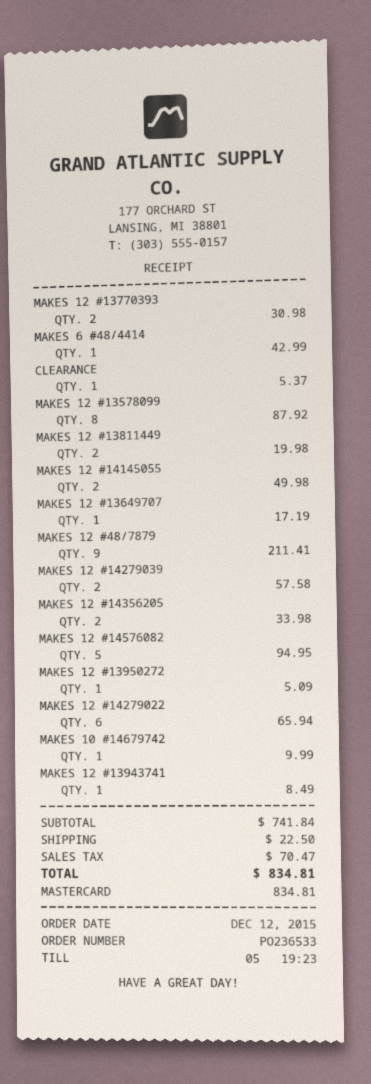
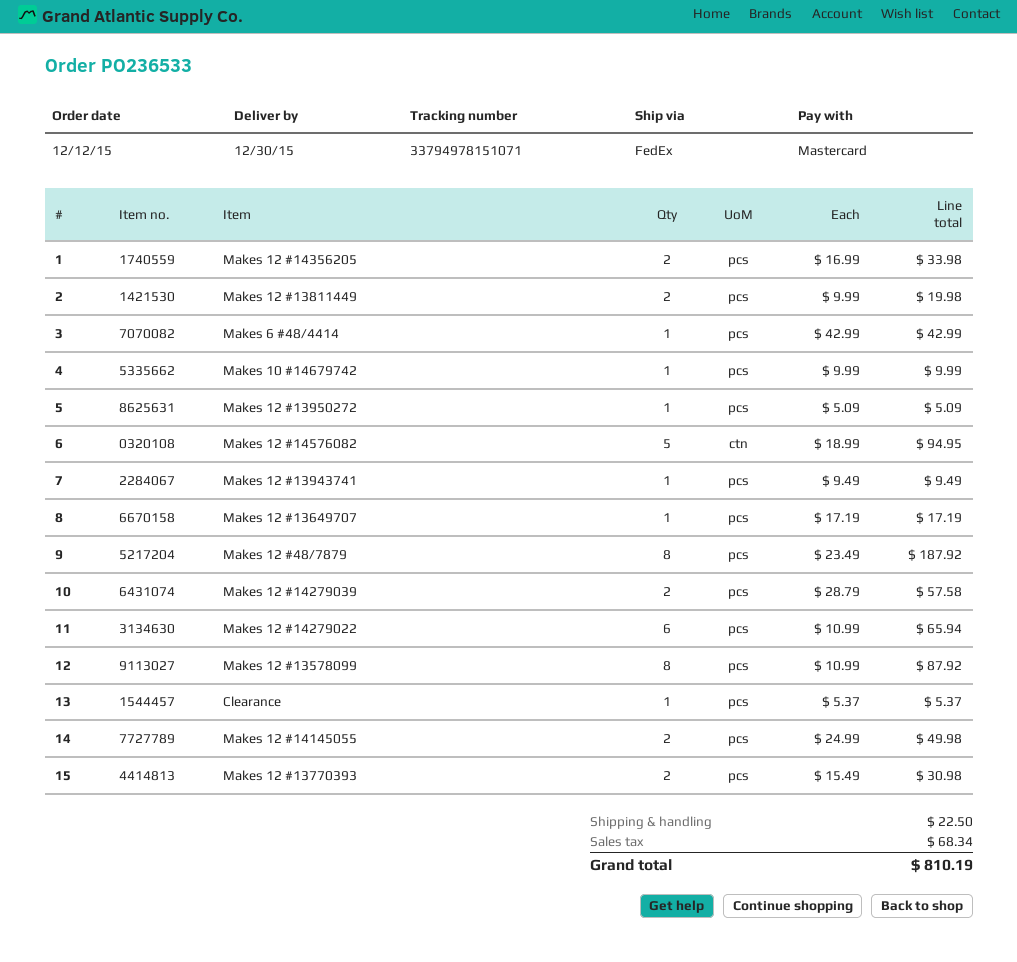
MAKES 12 #48/7879: 9 for 211.41 -> 8 for 187.92
MAKES 12 #13943741: 1 for 8.49 -> 1 for 9.49
tax: 70.47 -> 68.34
total: 834.81 -> 810.19

